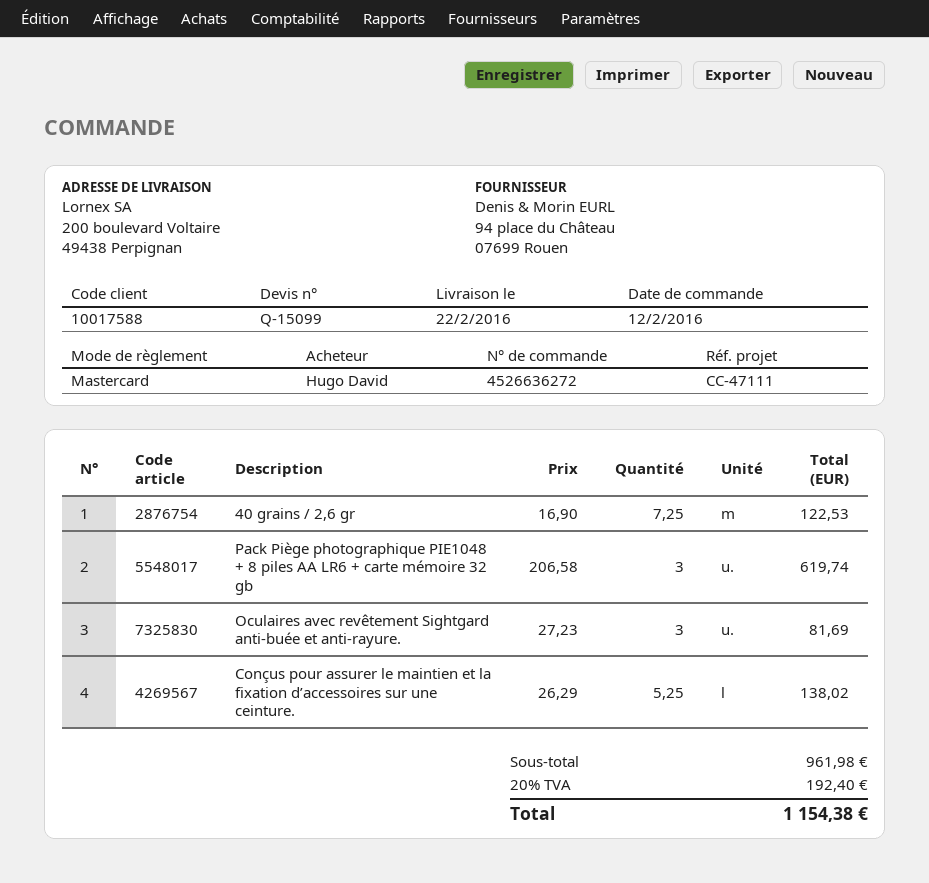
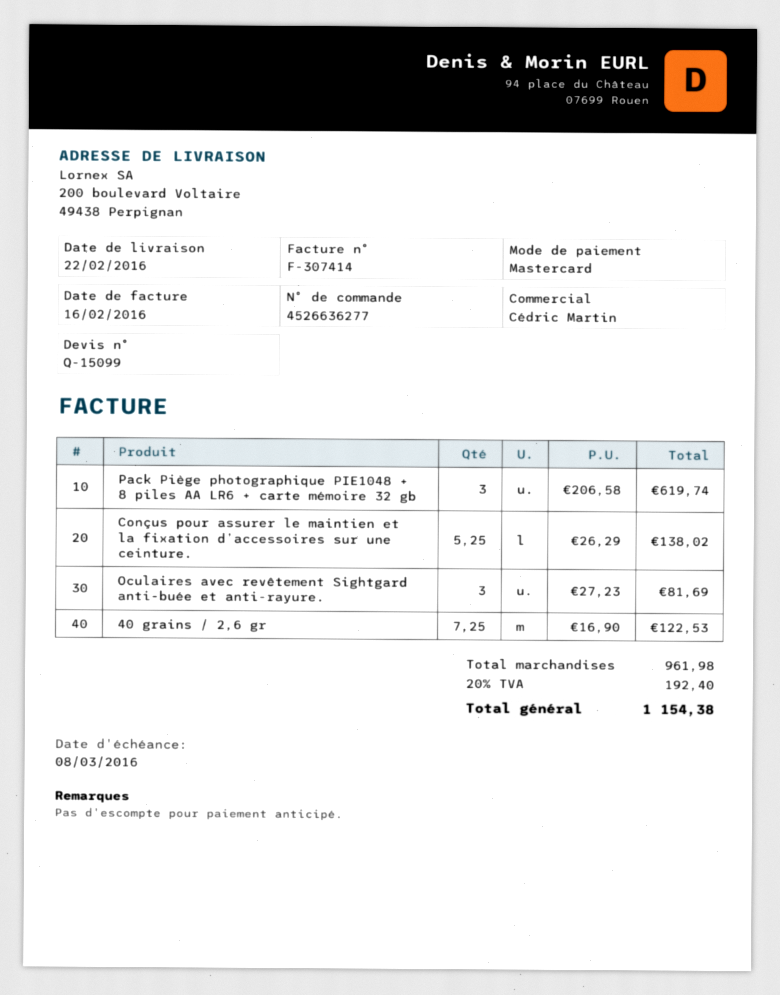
order number: 4526636272 -> 4526636277

